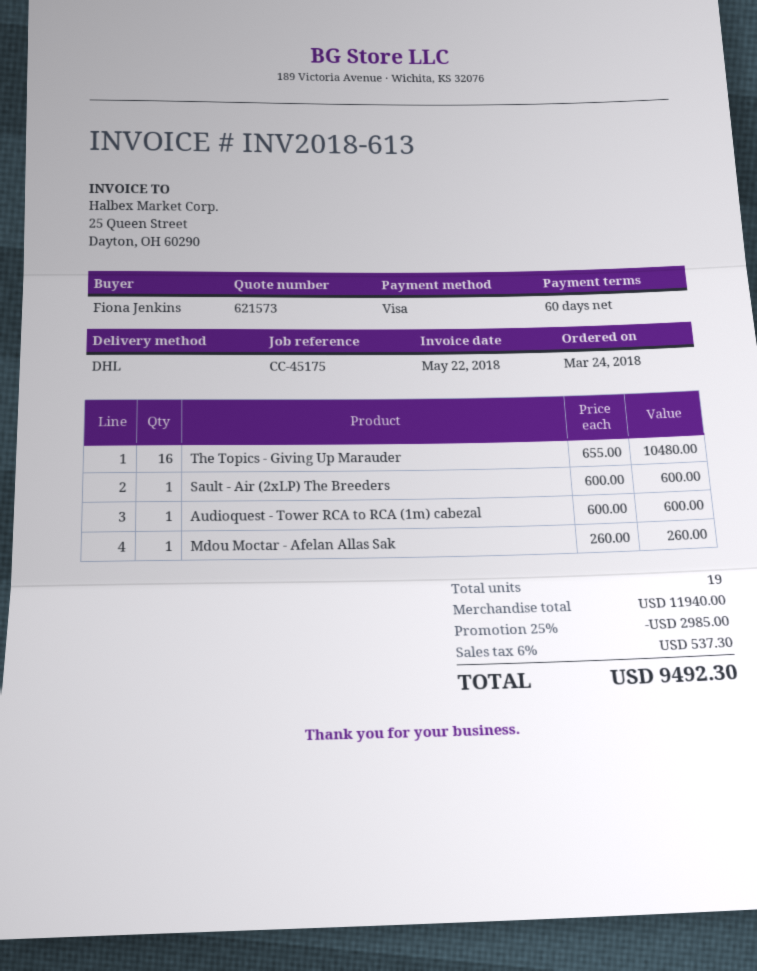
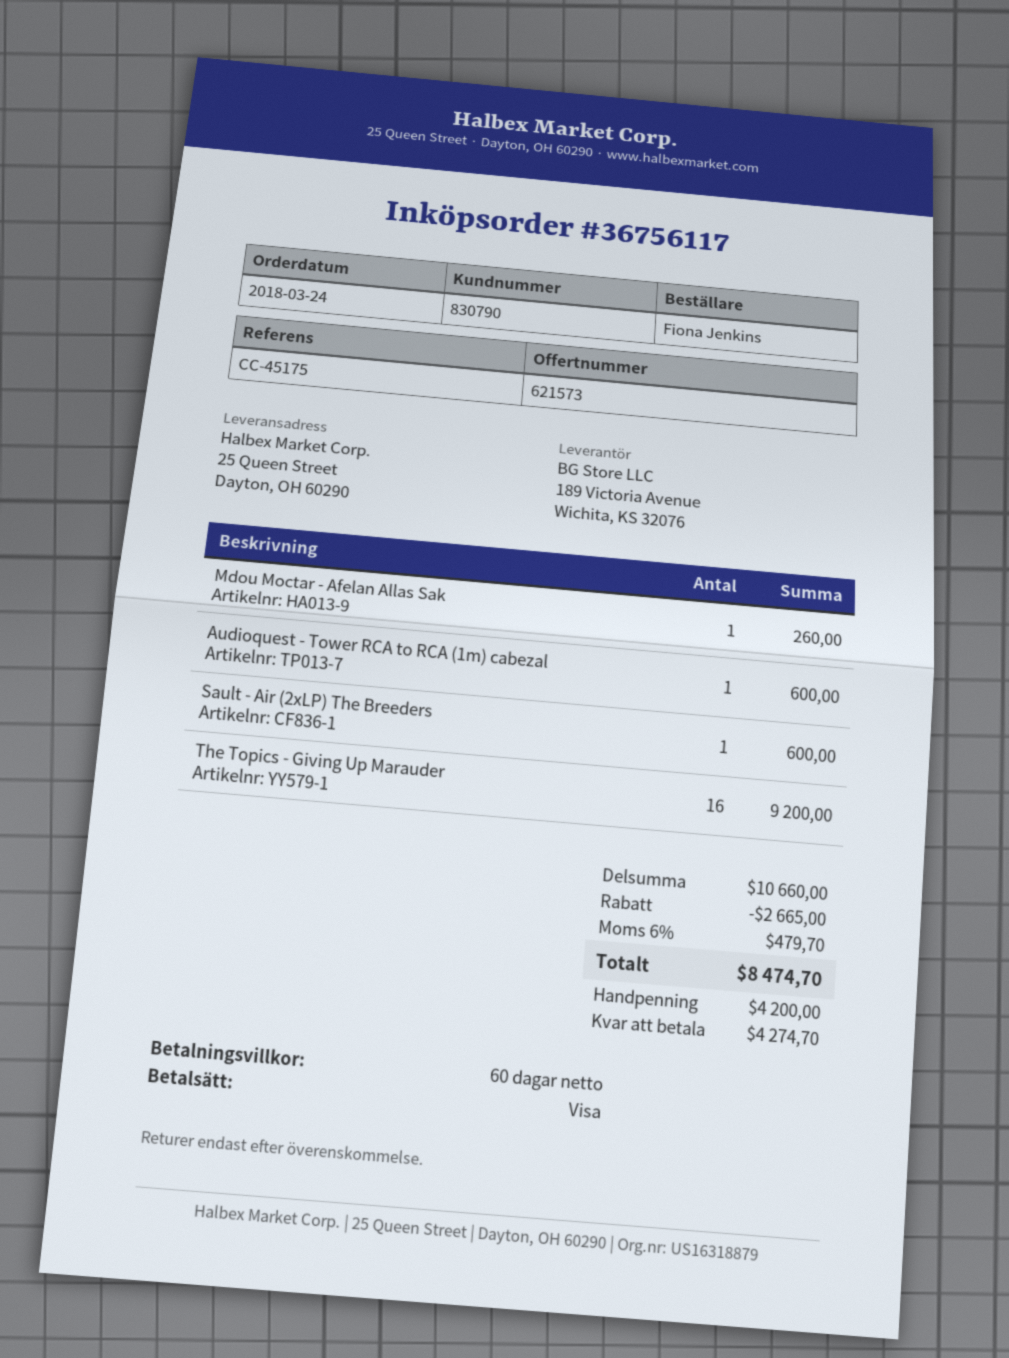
The Topics - Giving Up Marauder: 16 for 10480.00 -> 16 for 9200.00
subtotal: 11940.00 -> 10660.00
discount: 2985.00 -> 2665.00
tax: 6% = 537.30 -> 6% = 479.70
total: 9492.30 -> 8474.70

